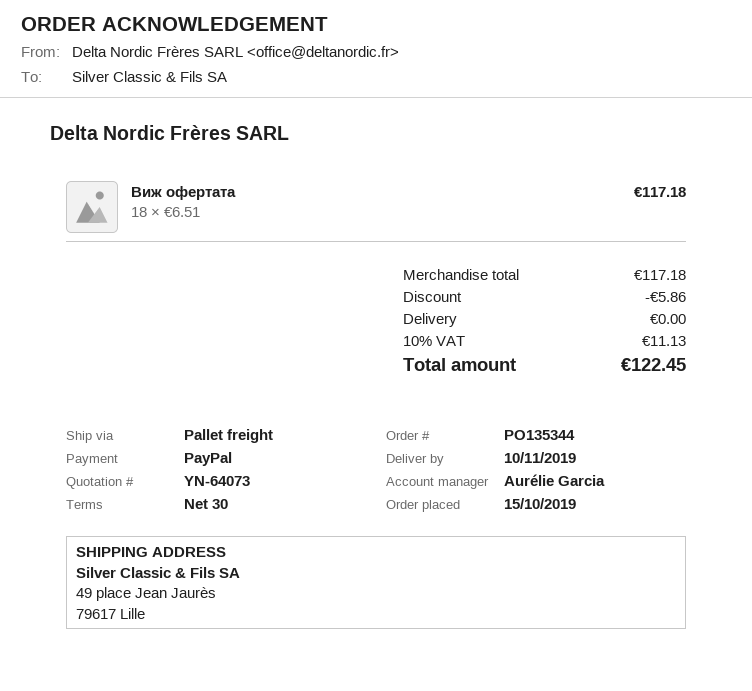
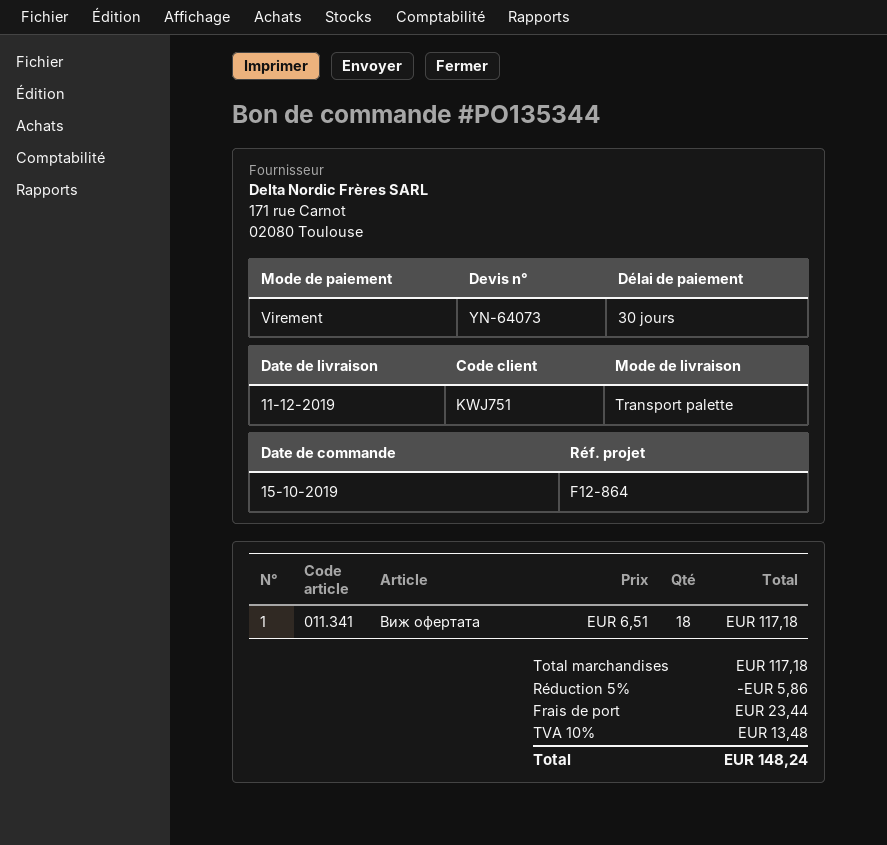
delivery date: 2019-11-10 -> 2019-12-11
payment method: PayPal -> bank transfer
shipping: 0.00 -> 23.44
tax: 10% = 11.13 -> 10% = 13.48
total: 122.45 -> 148.24

